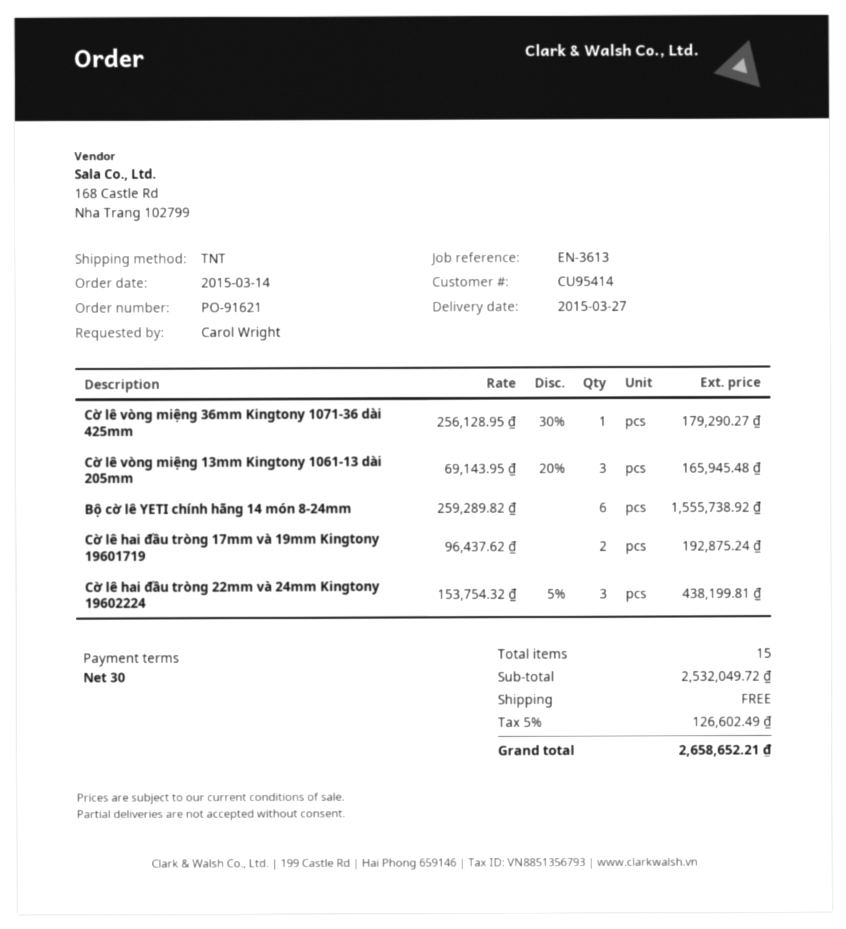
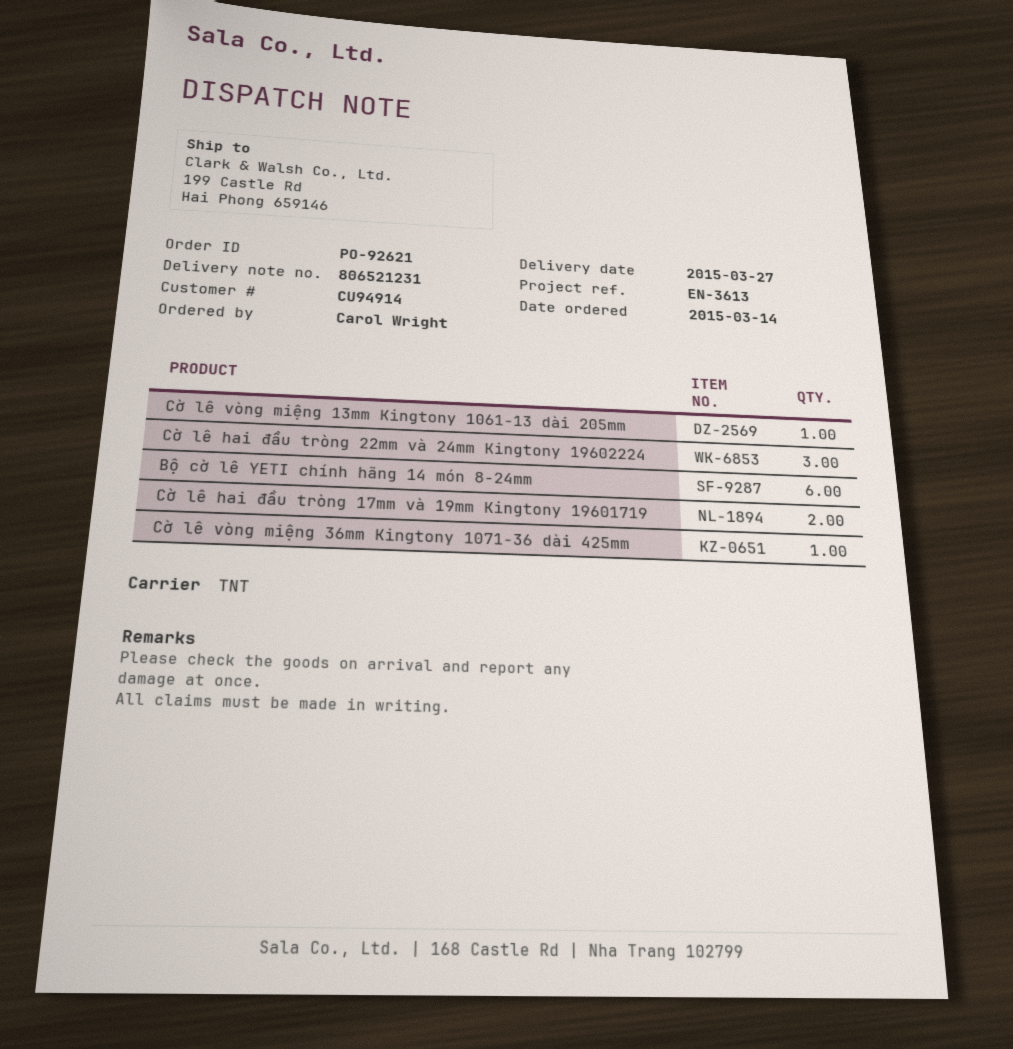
order number: PO-91621 -> PO-92621
customer number: CU95414 -> CU94914
Cờ lê vòng miệng 13mm Kingtony 1061-13 dài 205mm: 3 -> 1

